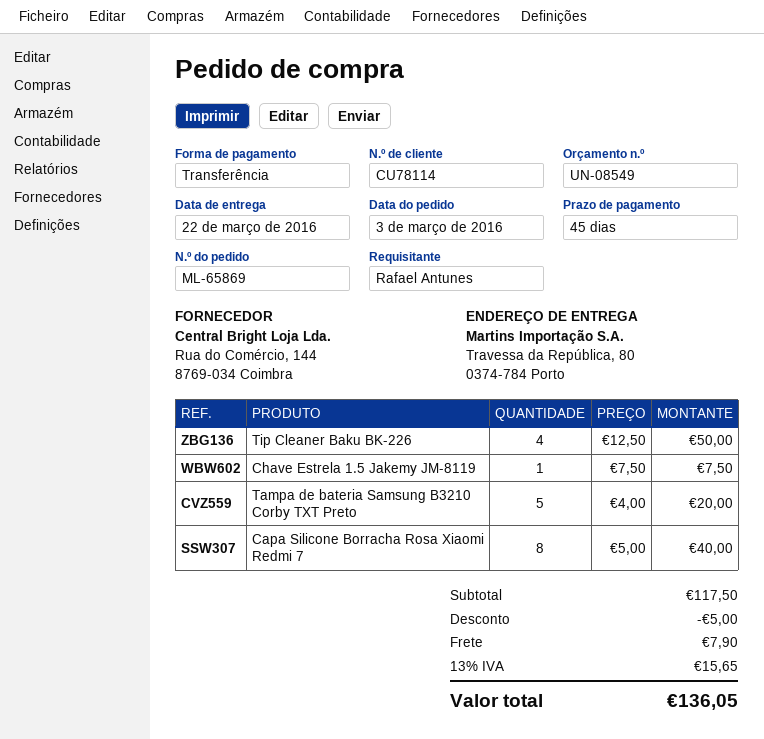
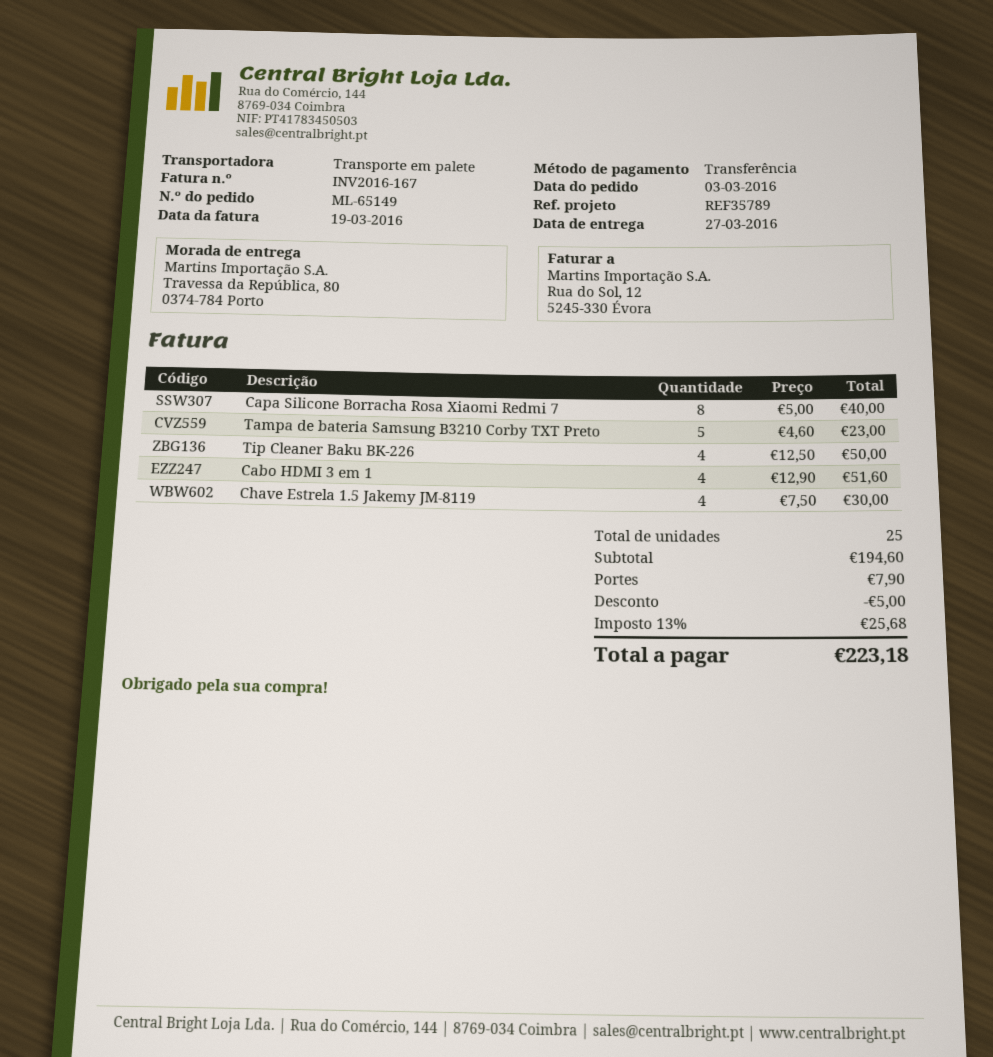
order number: ML-65869 -> ML-65149
delivery date: 2016-03-22 -> 2016-03-27
Chave Estrela 1.5 Jakemy JM-8119: 1 x 7.50 = 7.50 -> 4 x 7.50 = 30.00
Tampa de bateria Samsung B3210 Corby TXT Preto: 5 x 4.00 = 20.00 -> 5 x 4.60 = 23.00
Cabo HDMI 3 em 1: none -> 4 x 12.90 = 51.60
subtotal: 117.50 -> 194.60
tax: 13% = 15.65 -> 13% = 25.68
total: 136.05 -> 223.18

